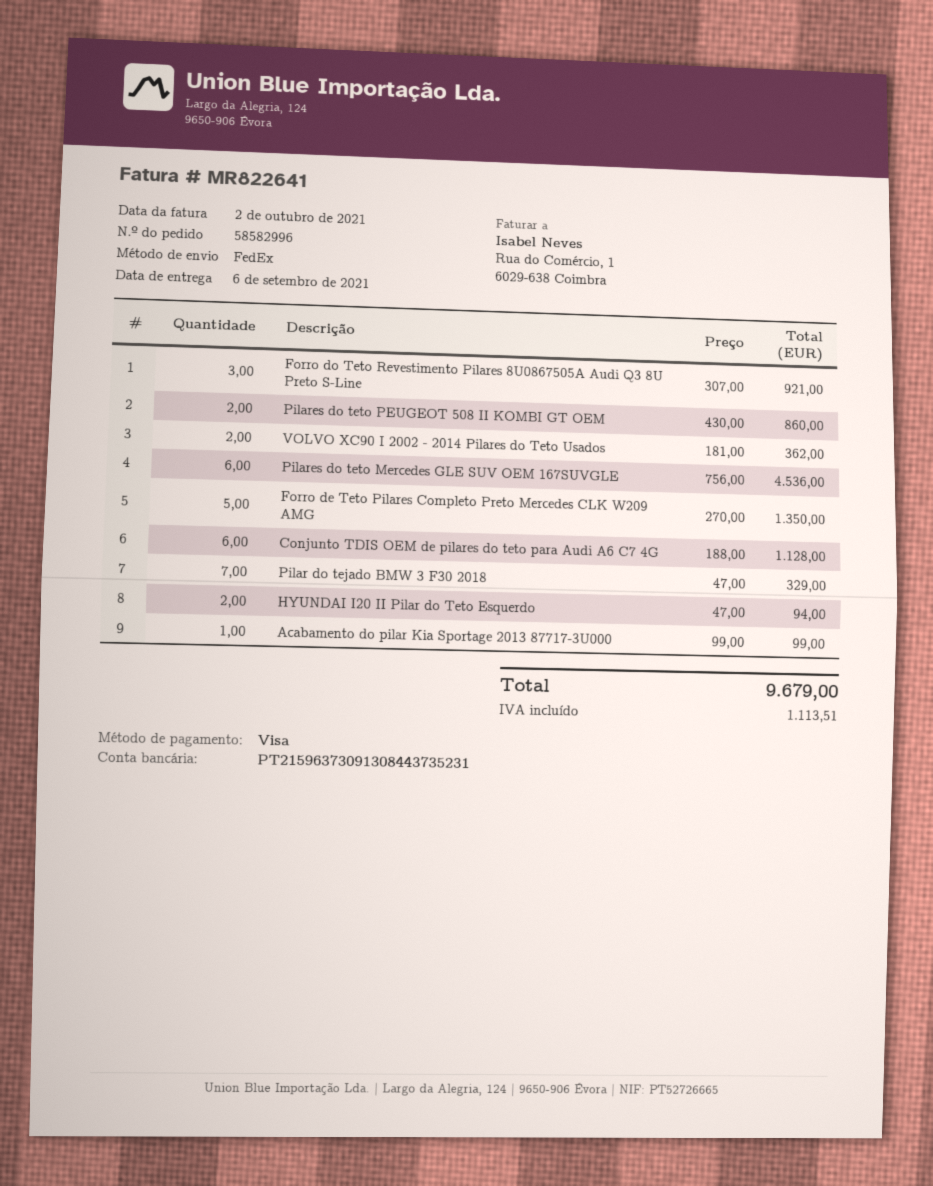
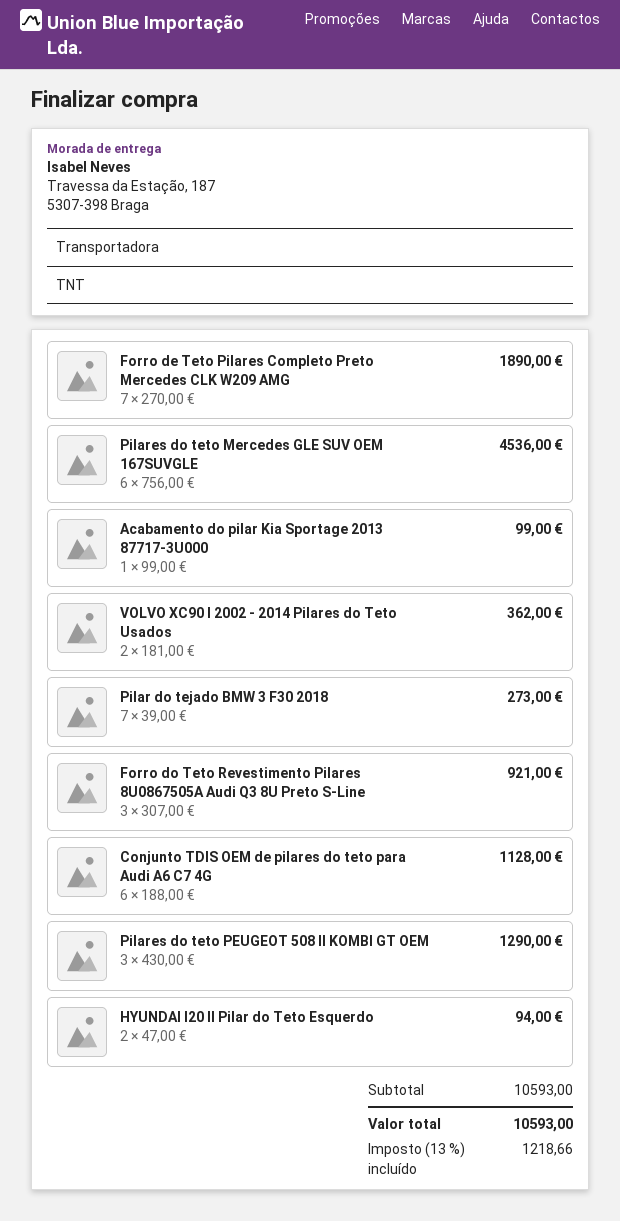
shipping method: FedEx -> TNT
Pilares do teto PEUGEOT 508 II KOMBI GT OEM: 2 x 430.00 = 860.00 -> 3 x 430.00 = 1290.00
Forro de Teto Pilares Completo Preto Mercedes CLK W209 AMG: 5 x 270.00 = 1350.00 -> 7 x 270.00 = 1890.00
Pilar do tejado BMW 3 F30 2018: 7 x 47.00 = 329.00 -> 7 x 39.00 = 273.00
tax: 1113.51 -> 1218.66
total: 9679.00 -> 10593.00

